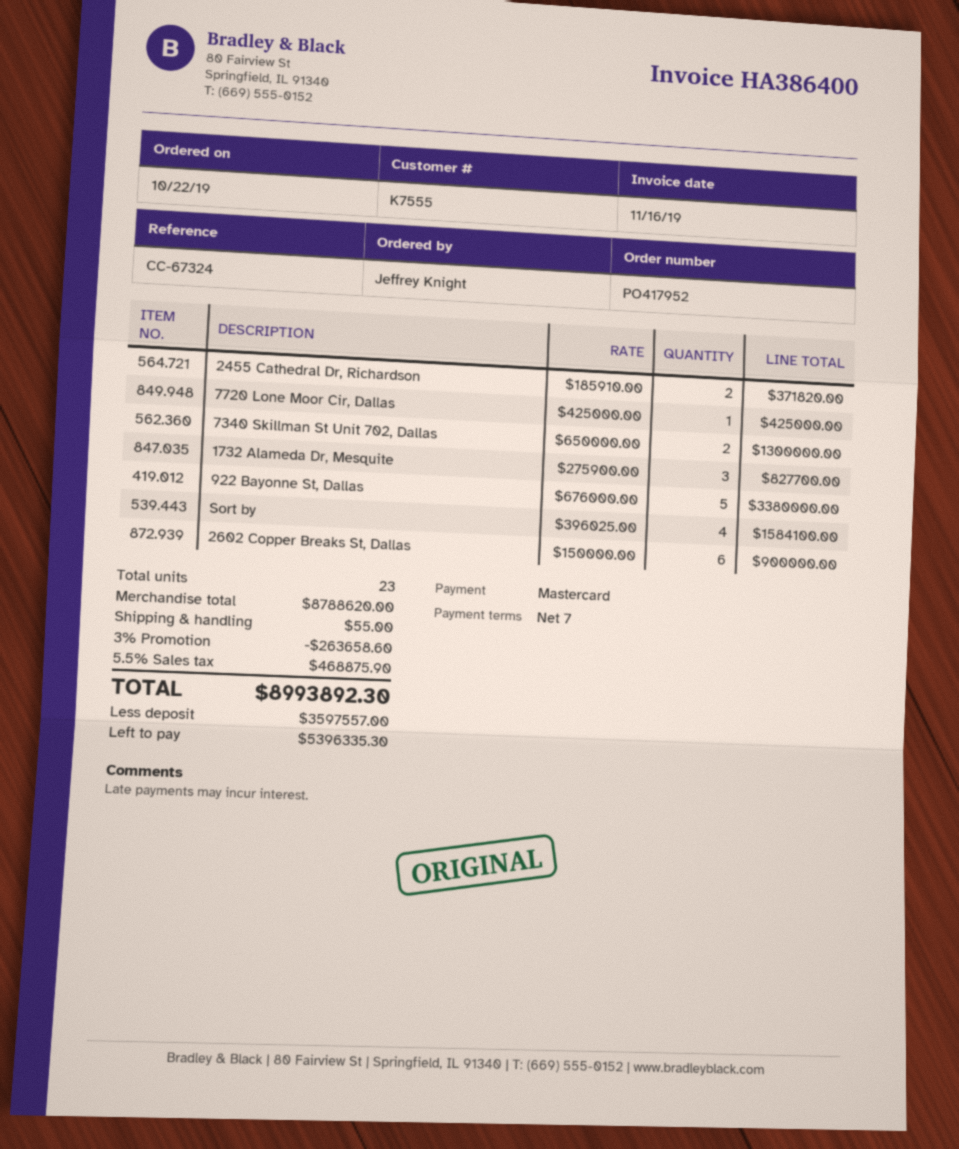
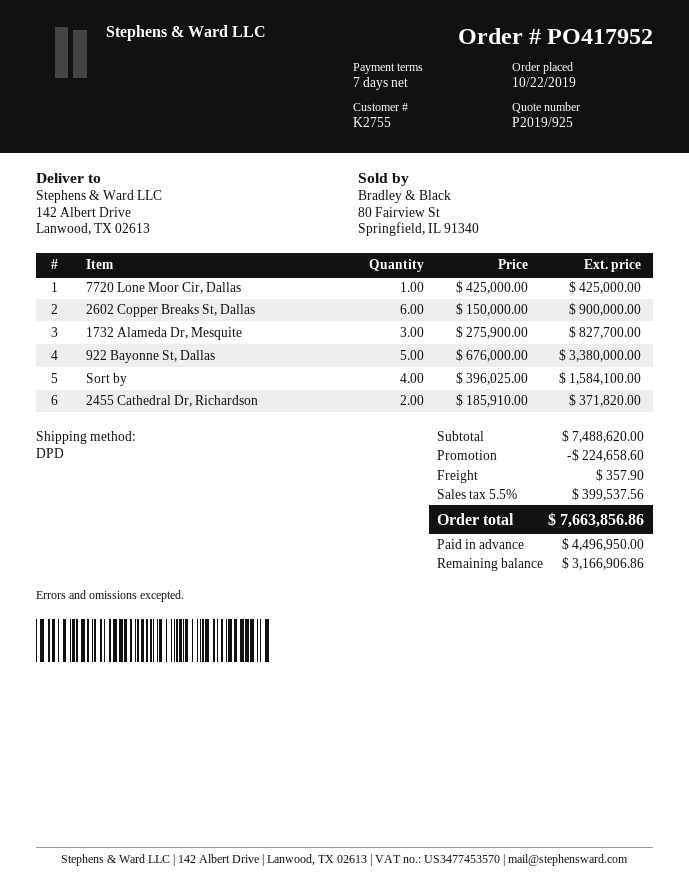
customer number: K7555 -> K2755
7340 Skillman St Unit 702, Dallas: 2 x 650000.00 = 1300000.00 -> none
subtotal: 8788620.00 -> 7488620.00
discount: 263658.60 -> 224658.60
shipping: 55.00 -> 357.90
tax: 5.5% = 468875.90 -> 5.5% = 399537.56
total: 8993892.30 -> 7663856.86
deposit: 3597557.00 -> 4496950.00
balance: 5396335.30 -> 3166906.86

